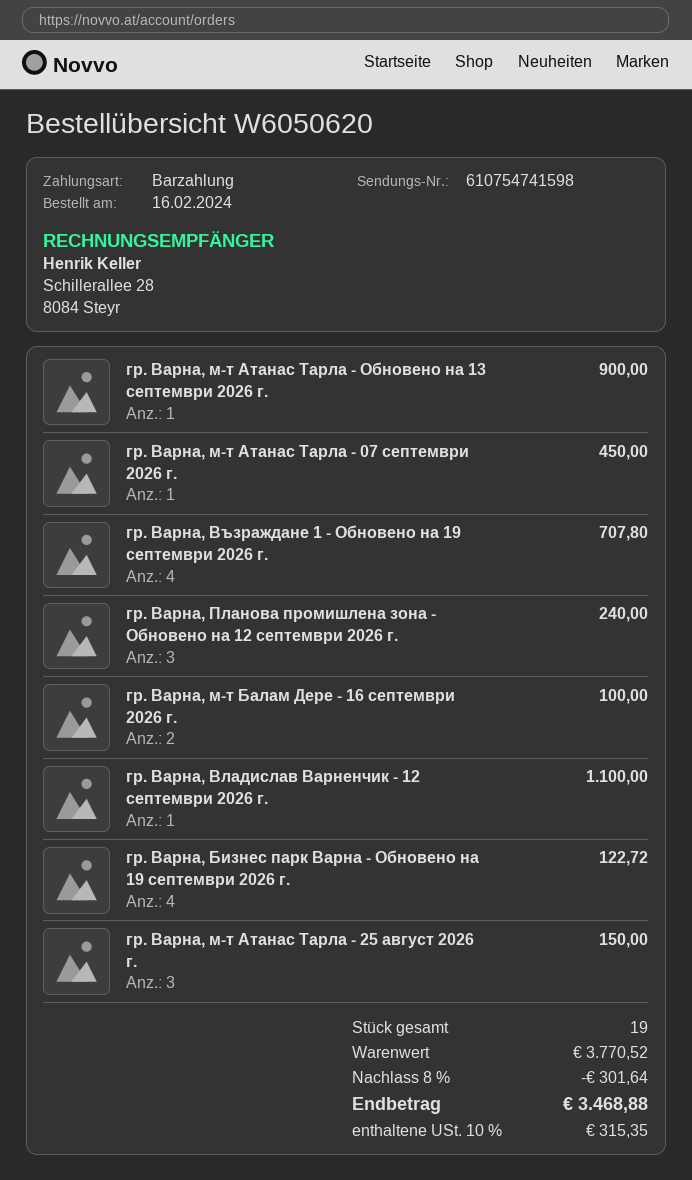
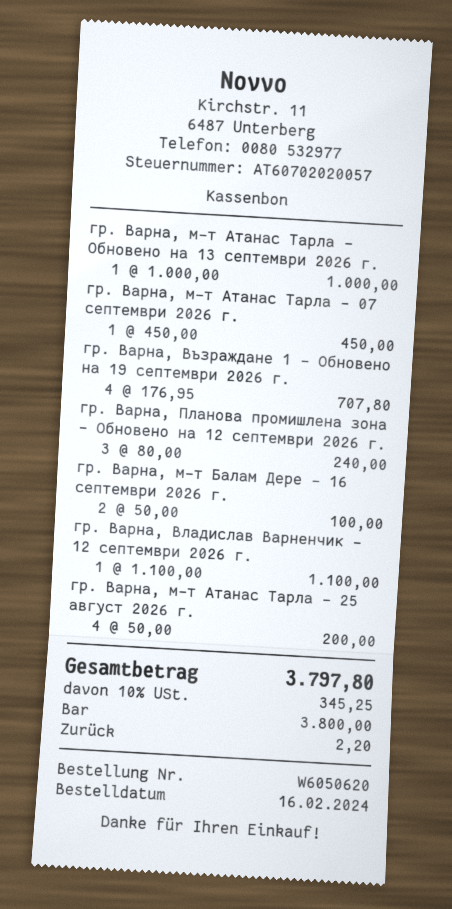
гр. Варна, м-т Атанас Тарла - Обновено на 13 септември 2026 г.: 1 for 900.00 -> 1 for 1000.00
гр. Варна, Бизнес парк Варна - Обновено на 19 септември 2026 г.: 4 for 122.72 -> none
гр. Варна, м-т Атанас Тарла - 25 август 2026 г.: 3 for 150.00 -> 4 for 200.00
discount: 8% = 301.64 -> none
tax: 10% = 315.35 -> 10% = 345.25
total: 3468.88 -> 3797.80

